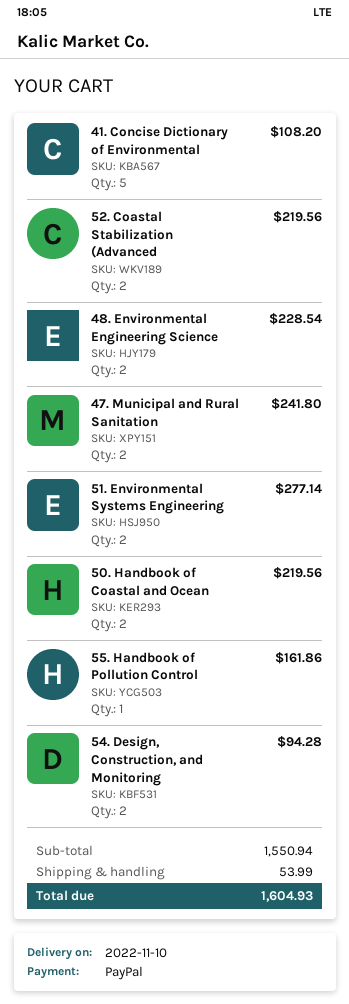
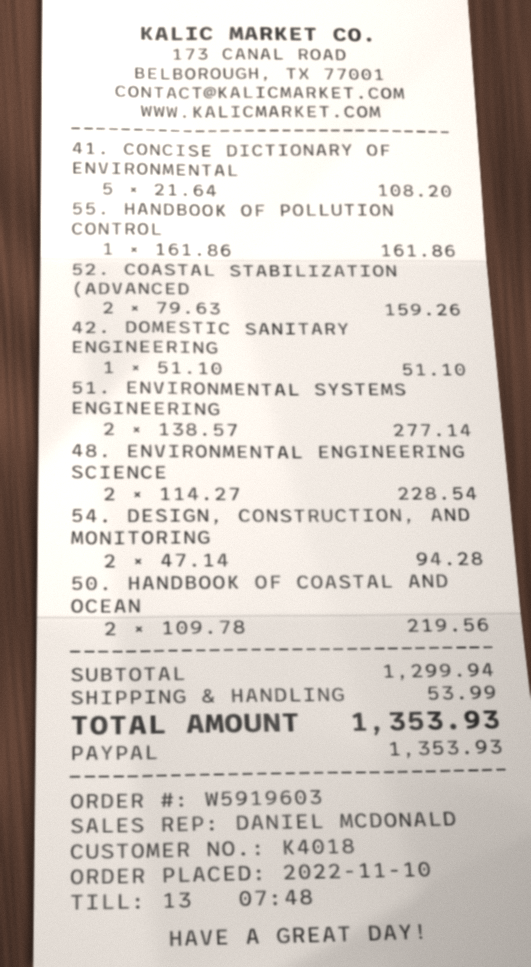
52. Coastal Stabilization (Advanced: 2 for 219.56 -> 2 for 159.26
47. Municipal and Rural Sanitation: 2 for 241.80 -> none
42. DOMESTIC SANITARY ENGINEERING: none -> 1 for 51.10
subtotal: 1550.94 -> 1299.94
total: 1604.93 -> 1353.93

